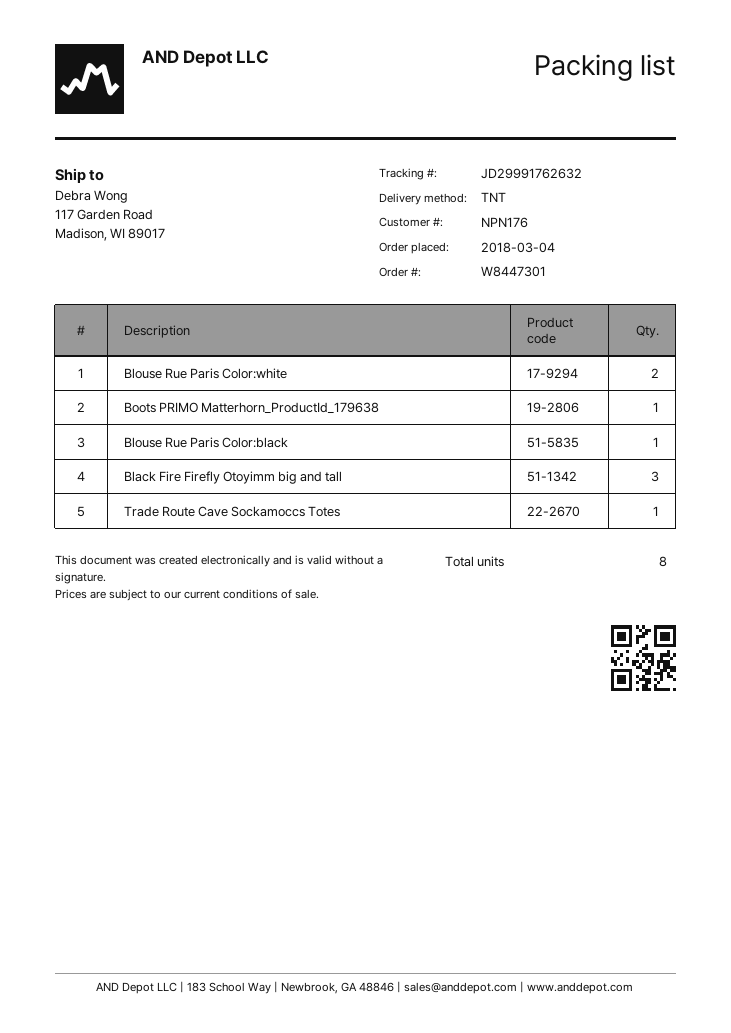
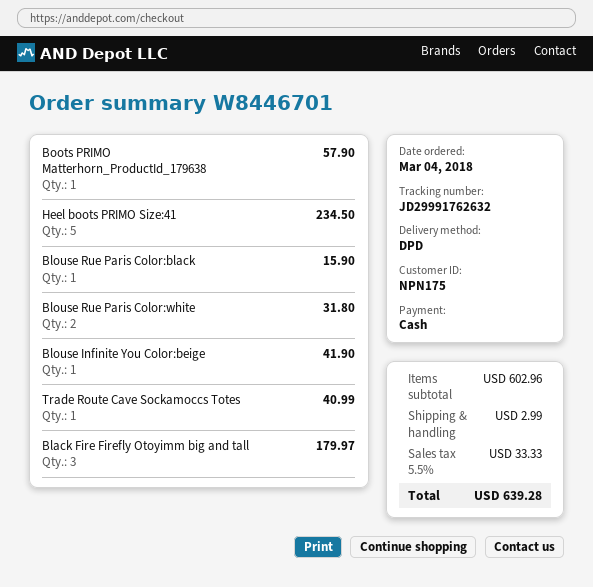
order number: W8447301 -> W8446701
customer number: NPN176 -> NPN175
shipping method: TNT -> DPD
Heel boots PRIMO Size:41: none -> 5
Blouse Infinite You Color:beige: none -> 1

